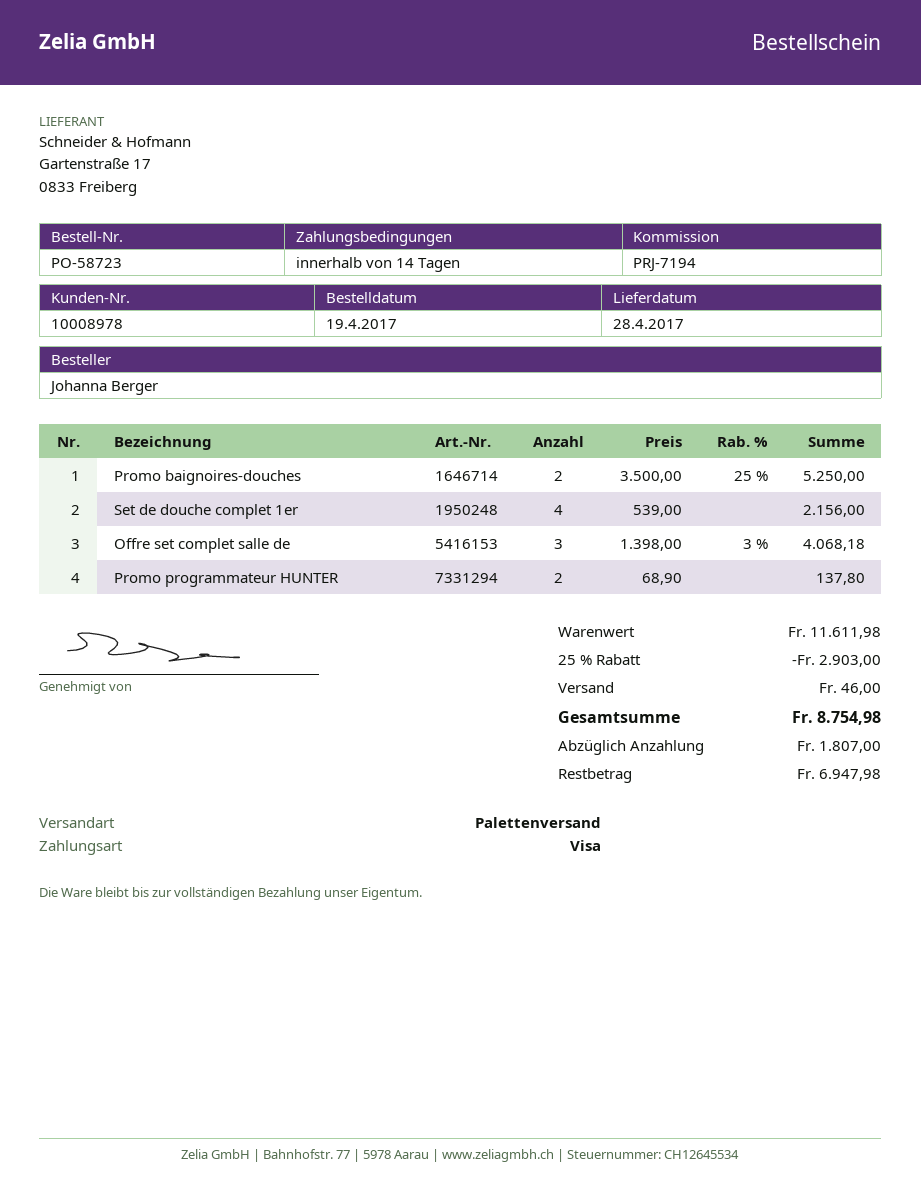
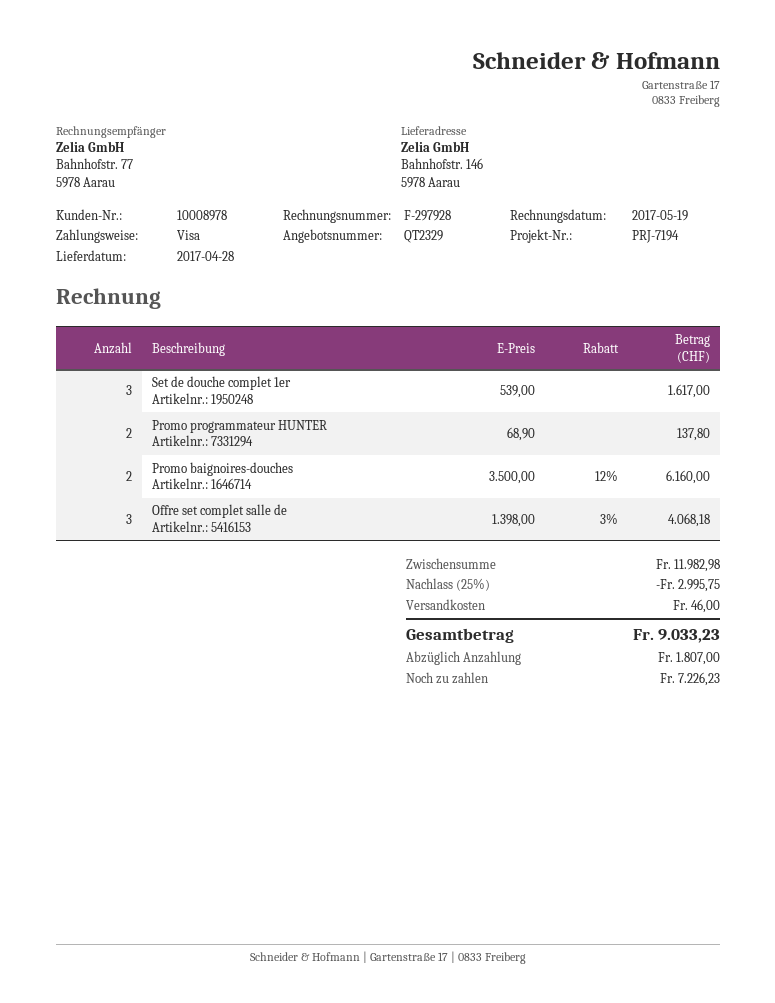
Promo baignoires-douches: 2 x 3500.00 - 25% = 5250.00 -> 2 x 3500.00 - 12% = 6160.00
Set de douche complet 1er: 4 x 539.00 = 2156.00 -> 3 x 539.00 = 1617.00
subtotal: 11611.98 -> 11982.98
discount: 25% = 2903.00 -> 25% = 2995.75
total: 8754.98 -> 9033.23
balance: 6947.98 -> 7226.23

